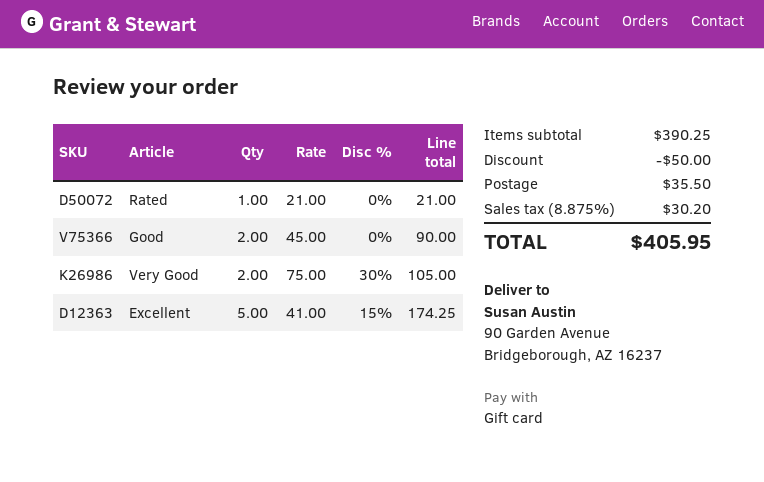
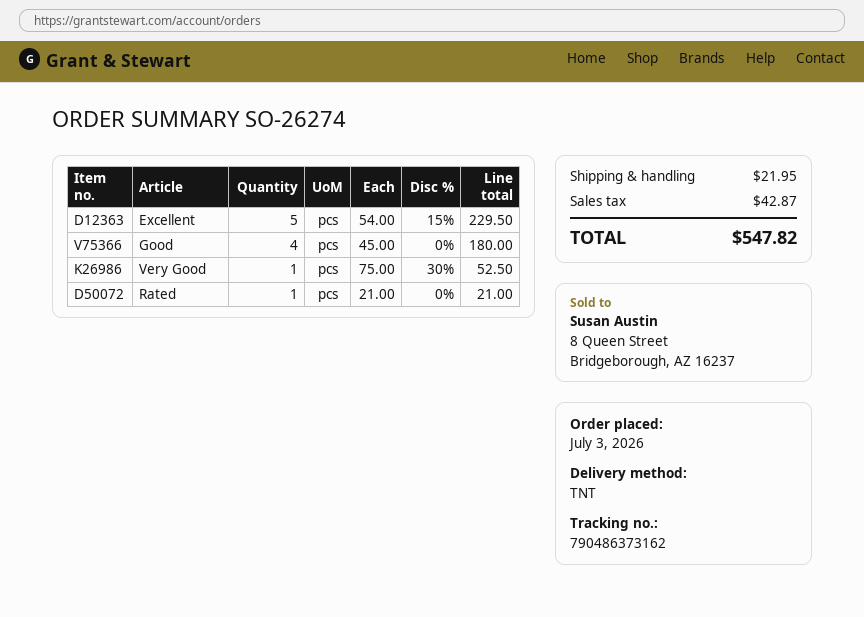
Good: 2 x 45.00 = 90.00 -> 4 x 45.00 = 180.00
Very Good: 2 x 75.00 - 30% = 105.00 -> 1 x 75.00 - 30% = 52.50
Excellent: 5 x 41.00 - 15% = 174.25 -> 5 x 54.00 - 15% = 229.50
discount: 50.00 -> none
shipping: 35.50 -> 21.95
tax: 30.20 -> 42.87
total: 405.95 -> 547.82

